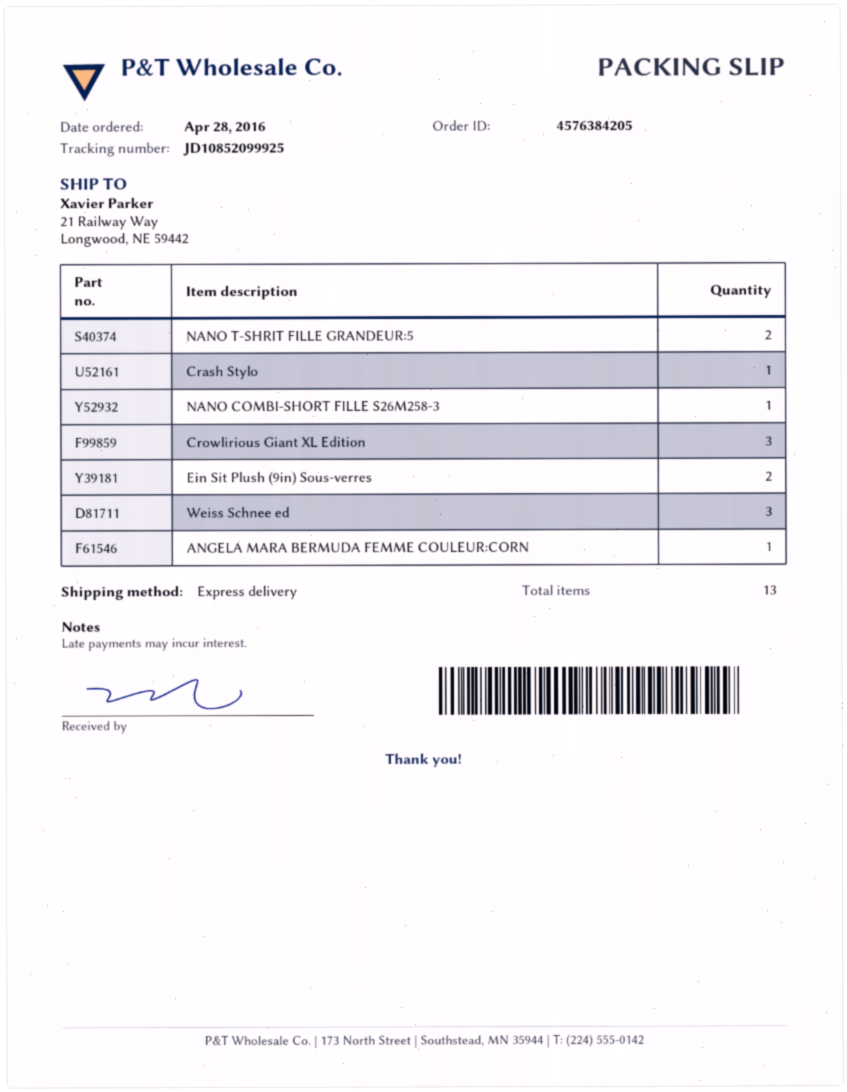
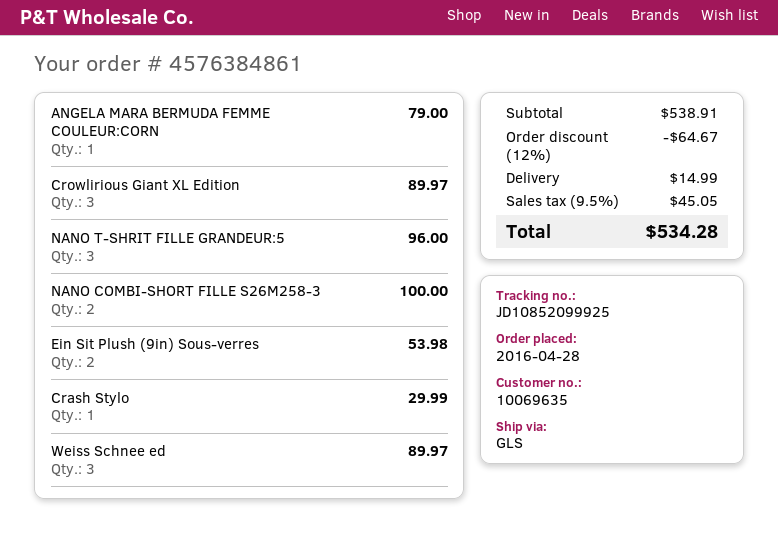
order number: 4576384205 -> 4576384861
shipping method: express -> GLS
NANO T-SHRIT FILLE GRANDEUR:5: 2 -> 3
NANO COMBI-SHORT FILLE S26M258-3: 1 -> 2

